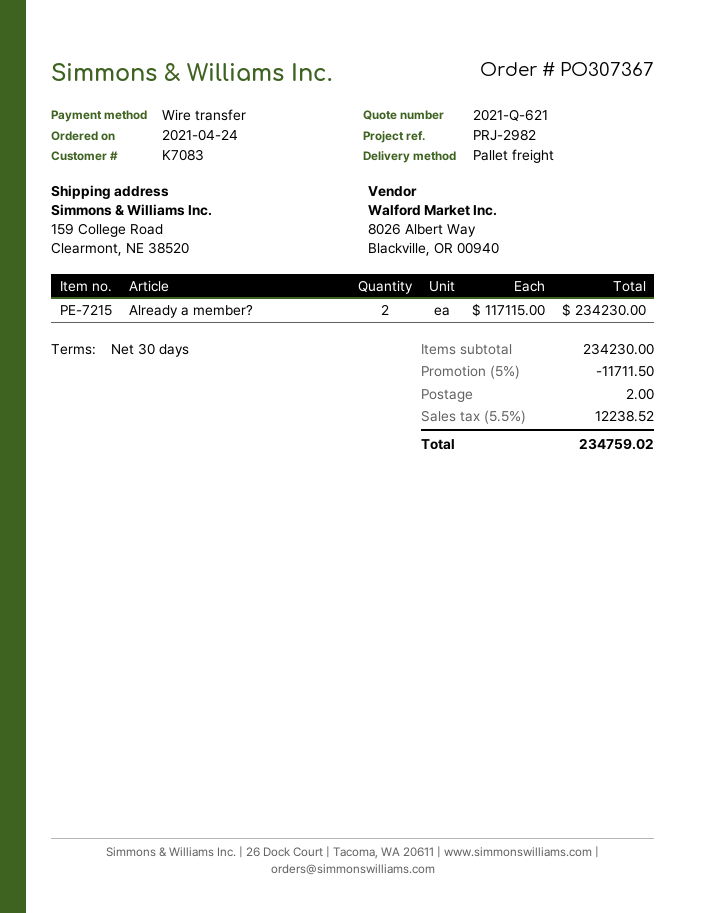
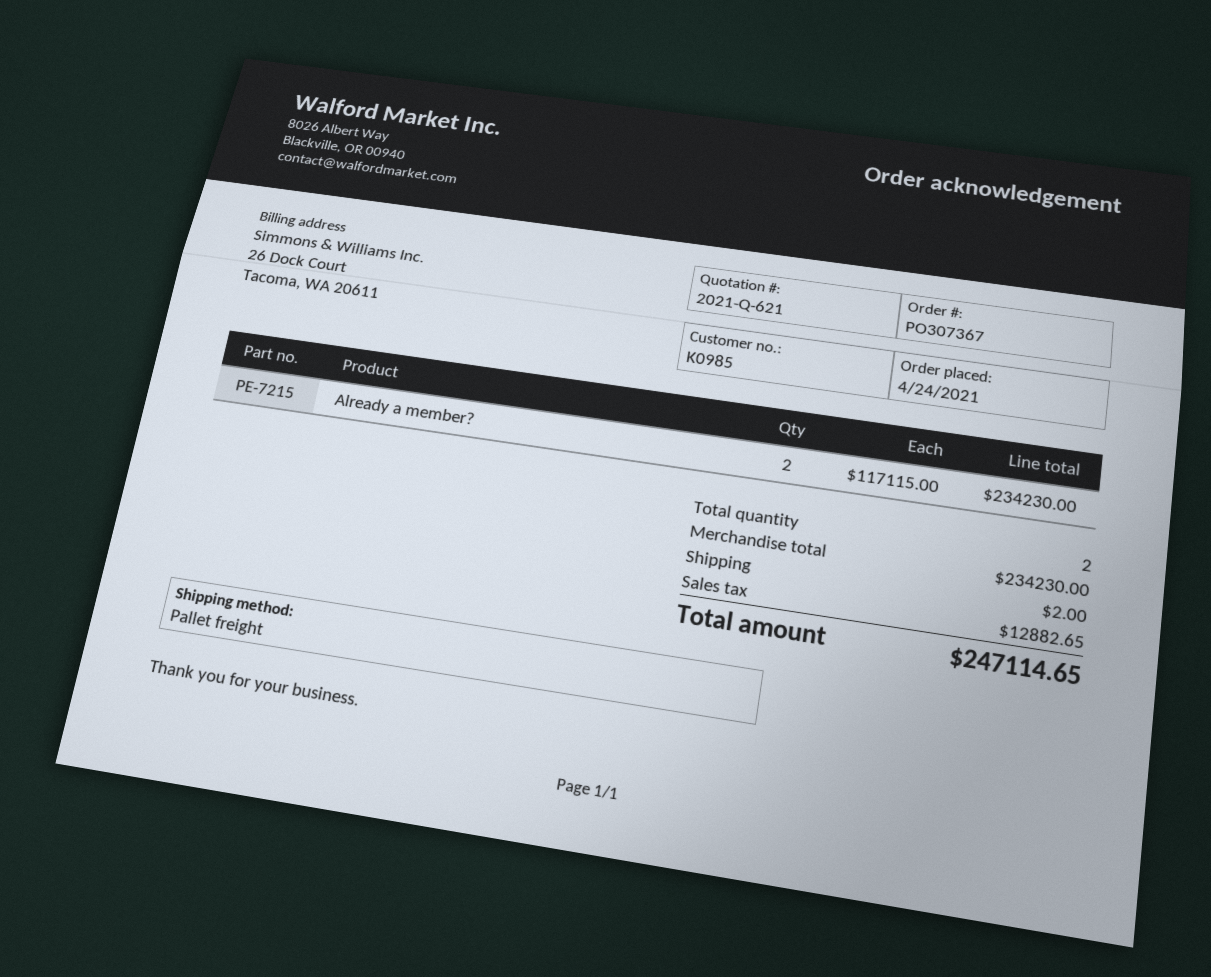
customer number: K7083 -> K0985
discount: 5% = 11711.50 -> none
tax: 12238.52 -> 12882.65
total: 234759.02 -> 247114.65

